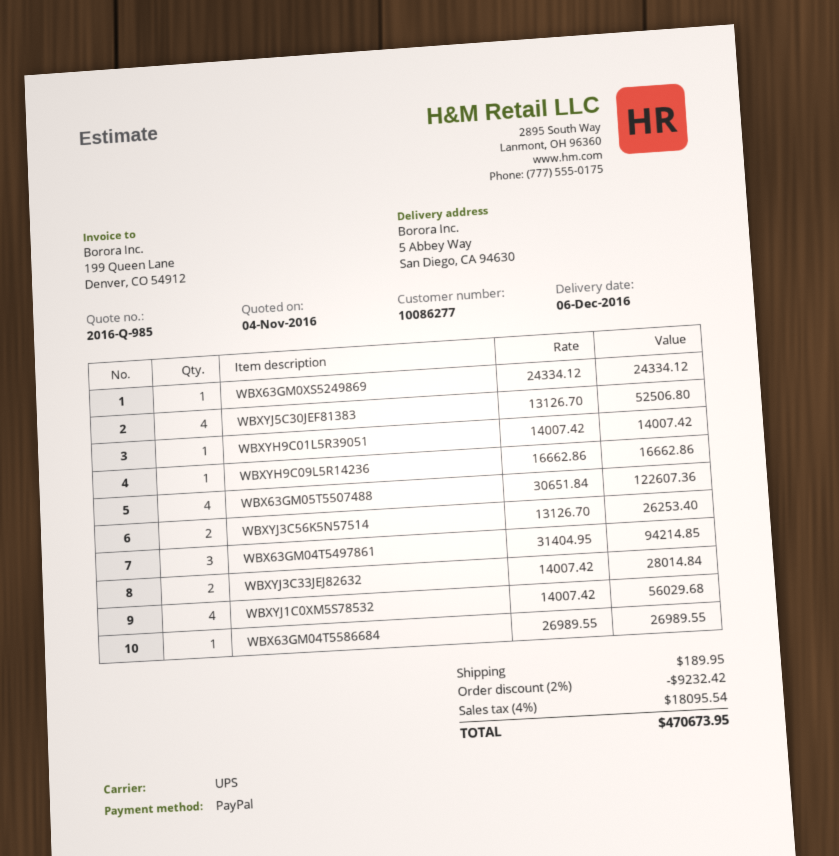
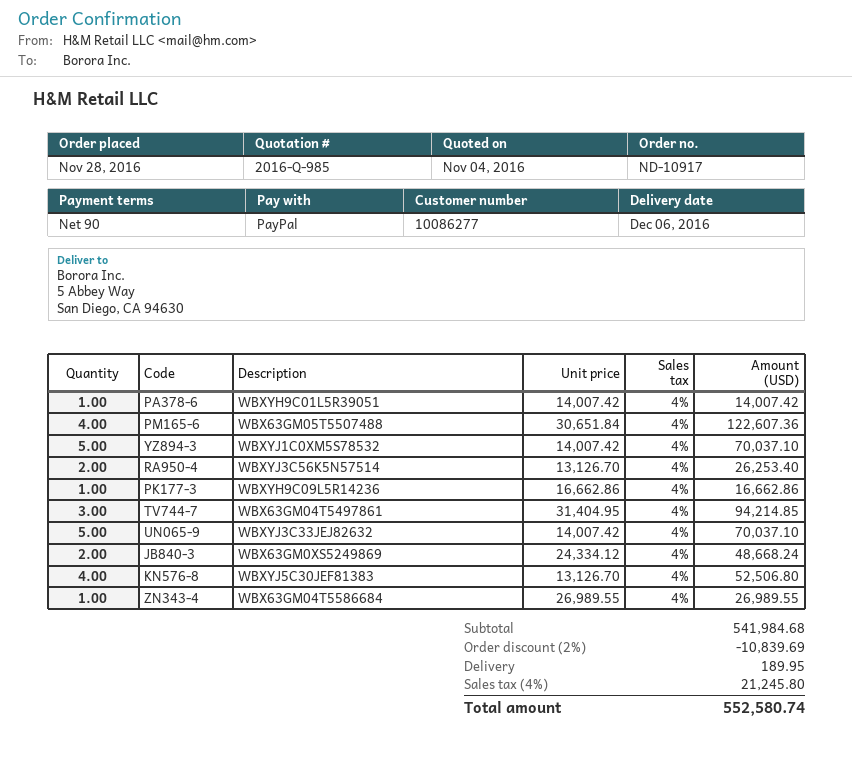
WBX63GM0XS5249869: 1 x 24334.12 = 24334.12 -> 2 x 24334.12 = 48668.24
WBXYJ3C33JEJ82632: 2 x 14007.42 = 28014.84 -> 5 x 14007.42 = 70037.10
WBXYJ1C0XM5S78532: 4 x 14007.42 = 56029.68 -> 5 x 14007.42 = 70037.10
discount: 2% = 9232.42 -> 2% = 10839.69
tax: 4% = 18095.54 -> 4% = 21245.80
total: 470673.95 -> 552580.74

